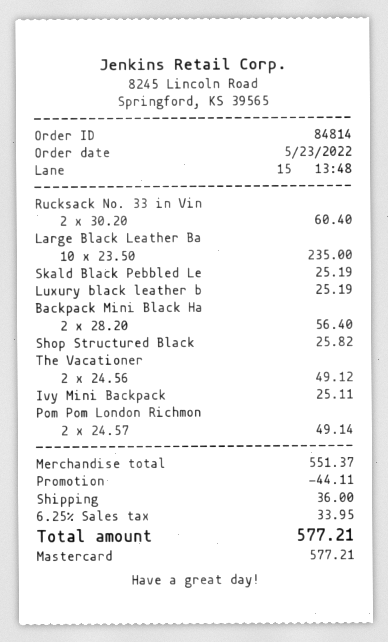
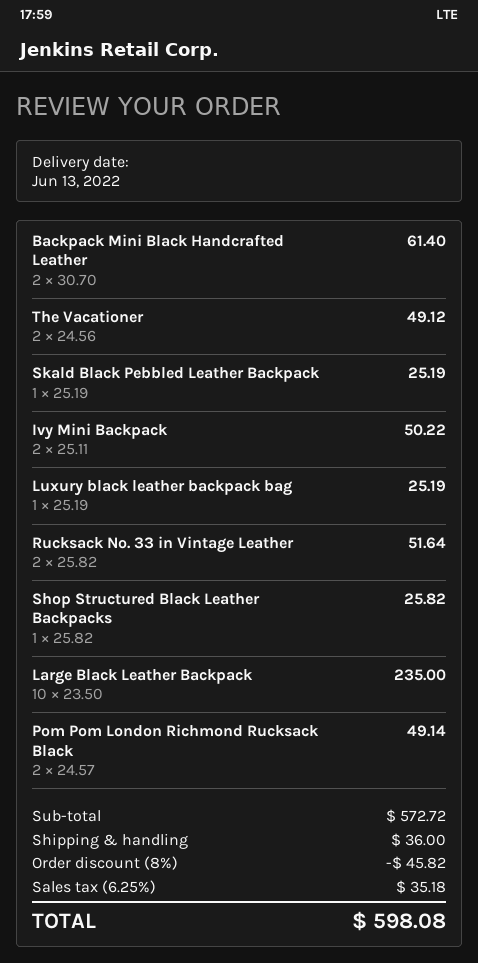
Rucksack No. 33 in Vin: 2 x 30.20 = 60.40 -> 2 x 25.82 = 51.64
Backpack Mini Black Ha: 2 x 28.20 = 56.40 -> 2 x 30.70 = 61.40
Ivy Mini Backpack: 1 x 25.11 = 25.11 -> 2 x 25.11 = 50.22
subtotal: 551.37 -> 572.72
discount: 44.11 -> 45.82
tax: 6.25% = 33.95 -> 6.25% = 35.18
total: 577.21 -> 598.08

